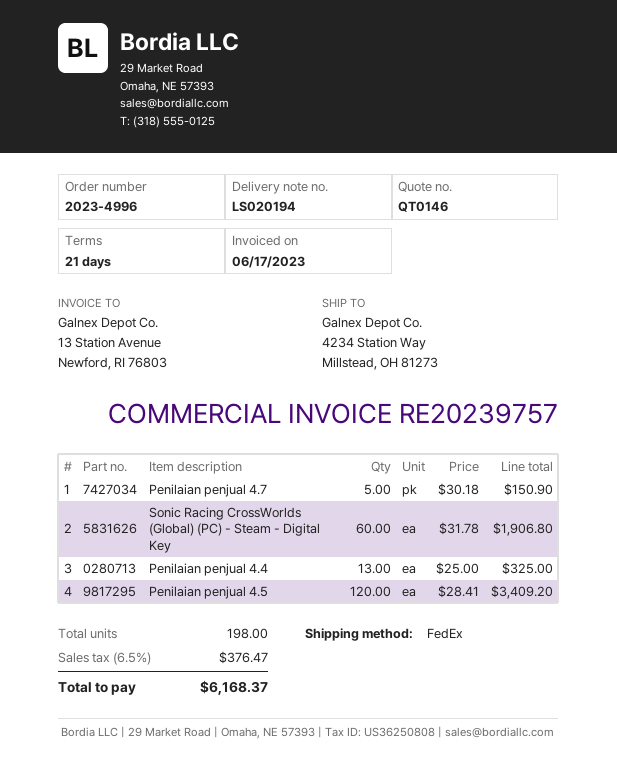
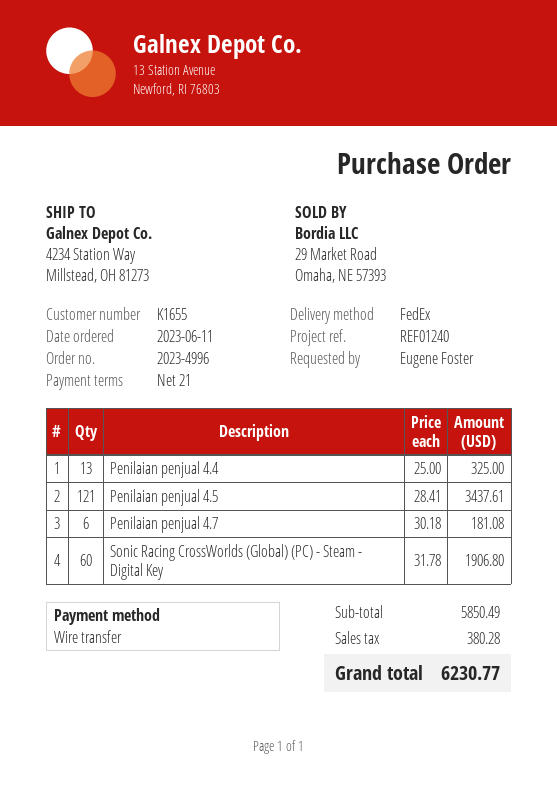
Penilaian penjual 4.7: 5 x 30.18 = 150.90 -> 6 x 30.18 = 181.08
Penilaian penjual 4.5: 120 x 28.41 = 3409.20 -> 121 x 28.41 = 3437.61
tax: 376.47 -> 380.28
total: 6168.37 -> 6230.77

